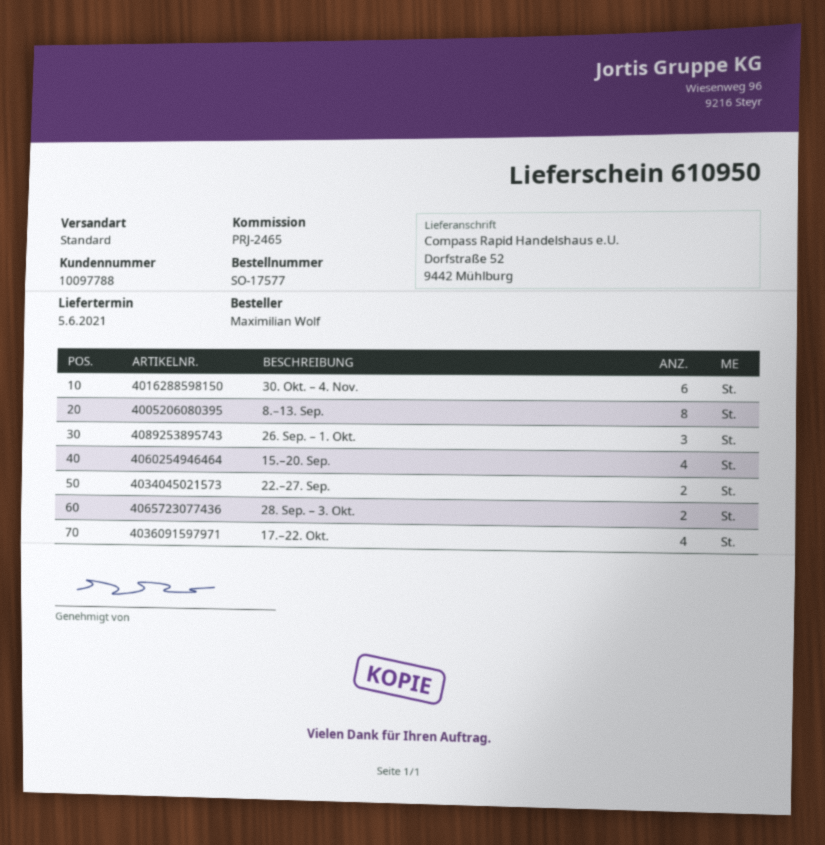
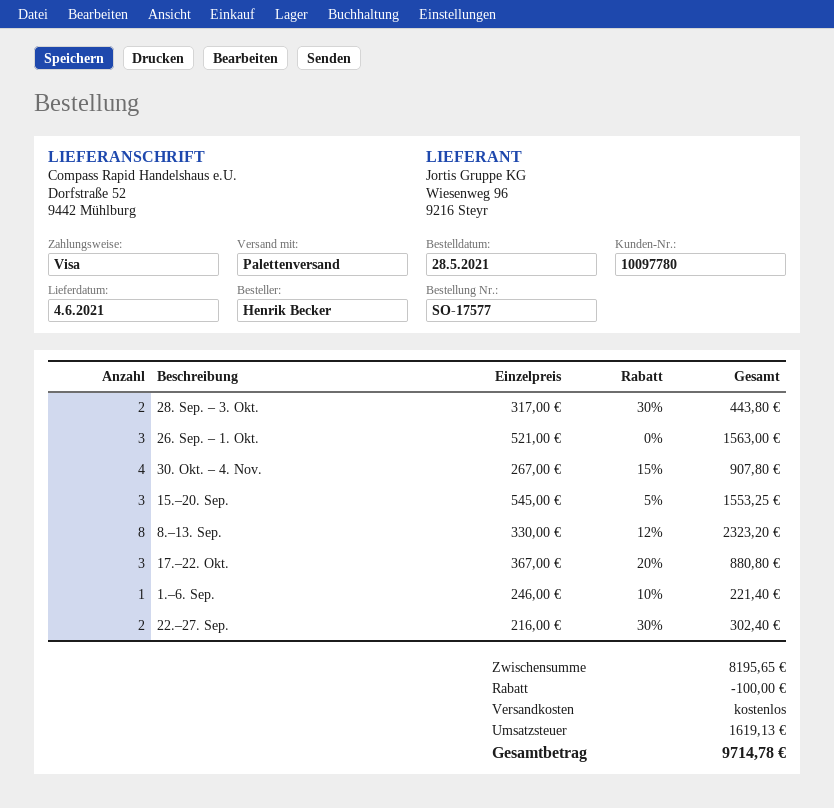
delivery date: 2021-06-05 -> 2021-06-04
customer number: 10097788 -> 10097780
ordered by: Maximilian Wolf -> Henrik Becker
shipping method: standard -> pallet freight
30. Okt. – 4. Nov.: 6 -> 4
15.–20. Sep.: 4 -> 3
17.–22. Okt.: 4 -> 3
1.–6. Sep.: none -> 1

